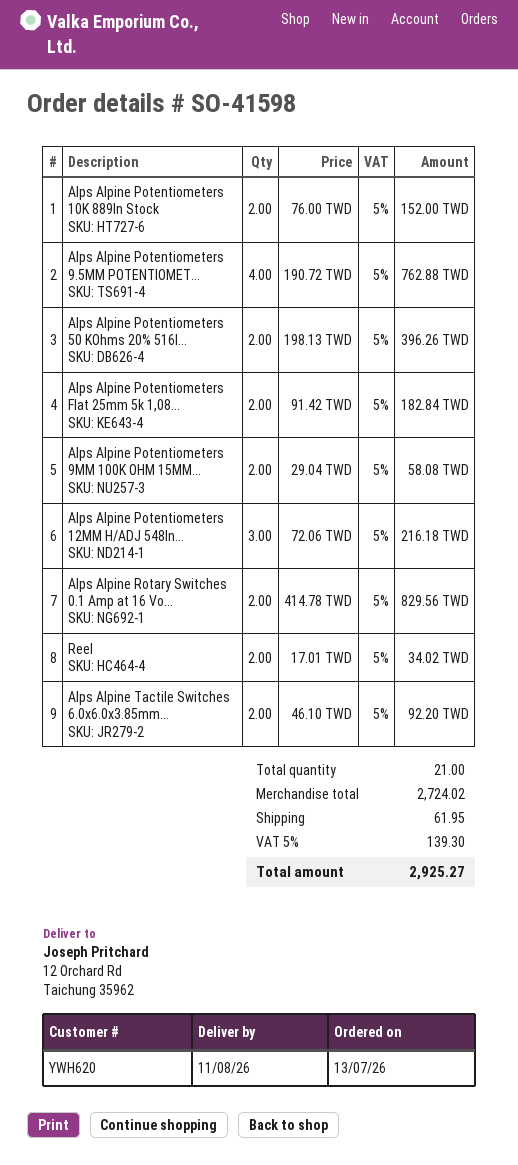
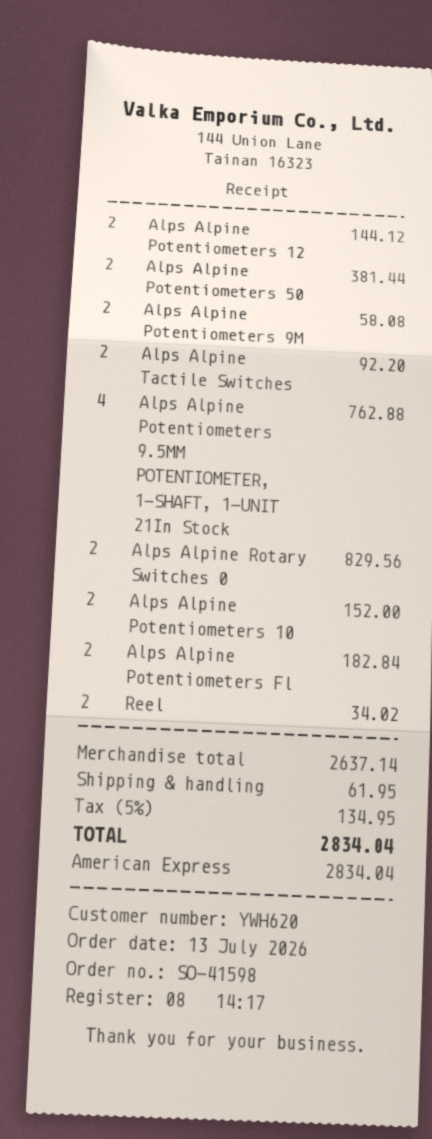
Alps Alpine Potentiometers 50 KOhms 20% 516I...: 2 for 396.26 -> 2 for 381.44
Alps Alpine Potentiometers 12MM H/ADJ 548In...: 3 for 216.18 -> 2 for 144.12
subtotal: 2724.02 -> 2637.14
tax: 5% = 139.30 -> 5% = 134.95
total: 2925.27 -> 2834.04

